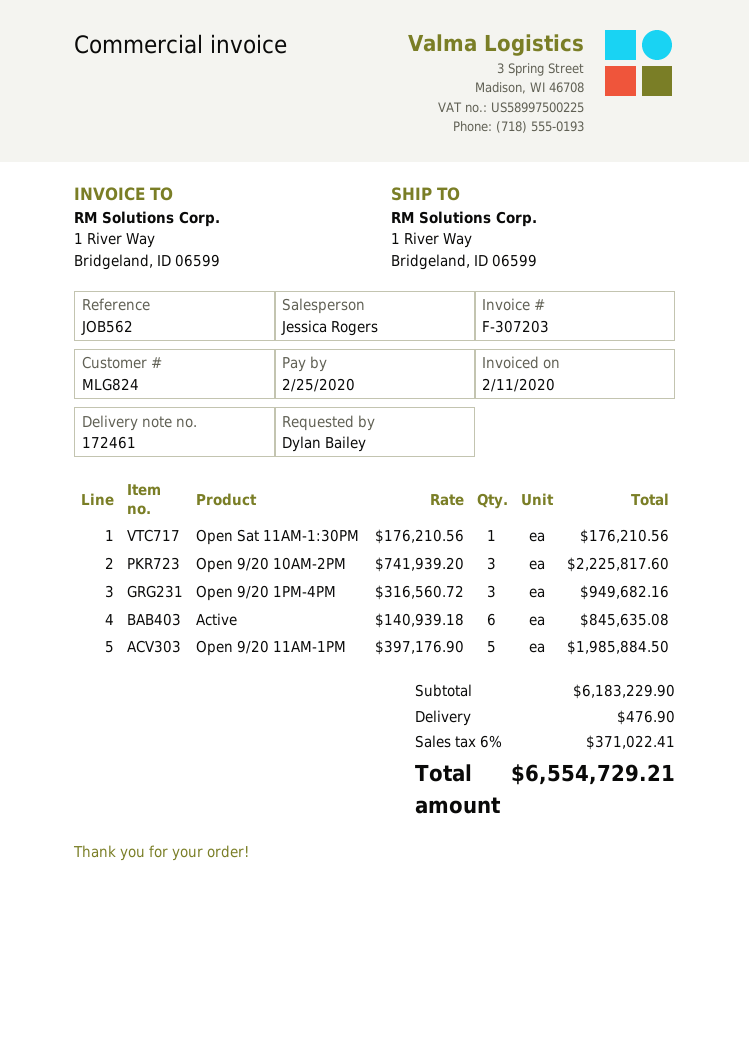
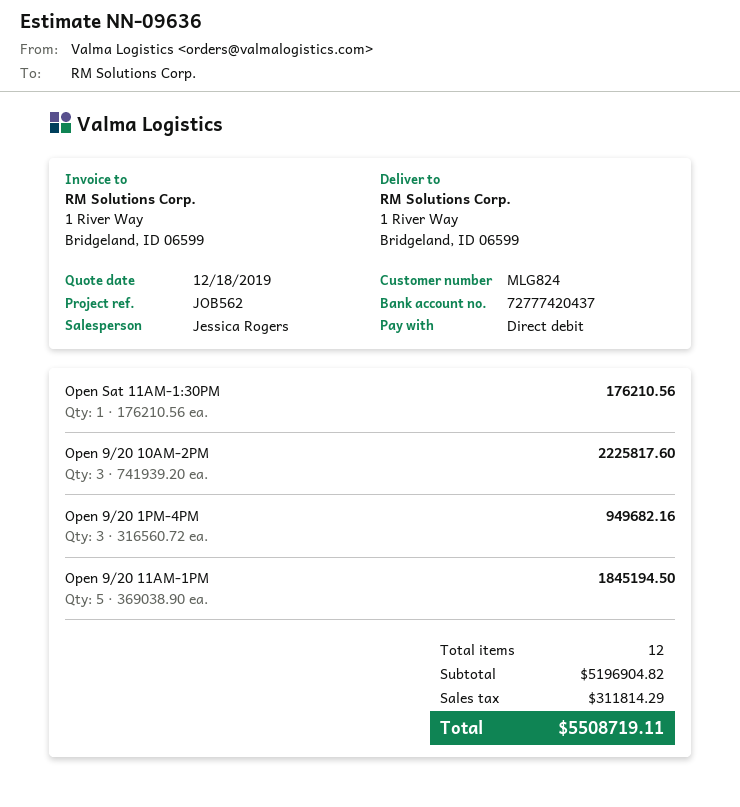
Active: 6 x 140939.18 = 845635.08 -> none
Open 9/20 11AM-1PM: 5 x 397176.90 = 1985884.50 -> 5 x 369038.90 = 1845194.50
subtotal: 6183229.90 -> 5196904.82
shipping: 476.90 -> none
tax: 371022.41 -> 311814.29
total: 6554729.21 -> 5508719.11

